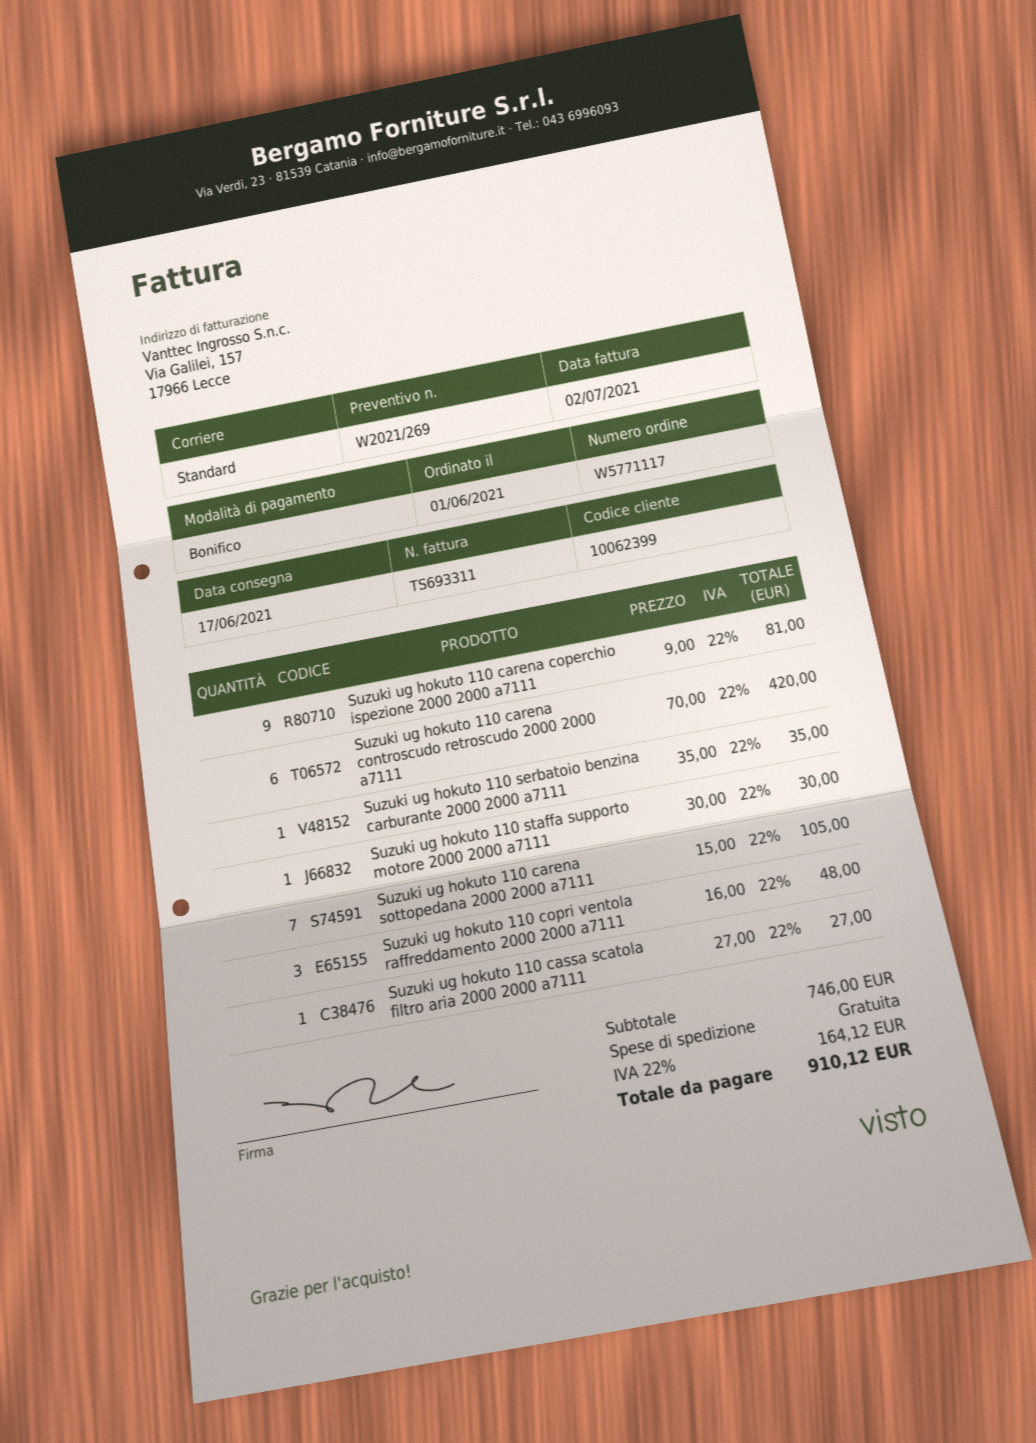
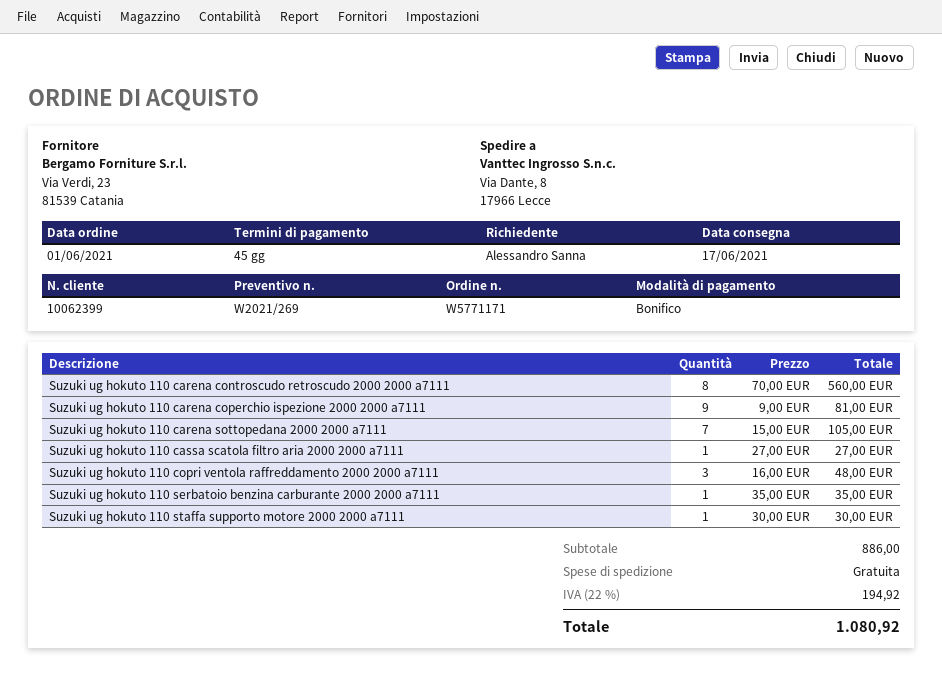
order number: W5771117 -> W5771171
Suzuki ug hokuto 110 carena controscudo retroscudo 2000 2000 a7111: 6 x 70.00 = 420.00 -> 8 x 70.00 = 560.00
subtotal: 746.00 -> 886.00
tax: 22% = 164.12 -> 22% = 194.92
total: 910.12 -> 1080.92

